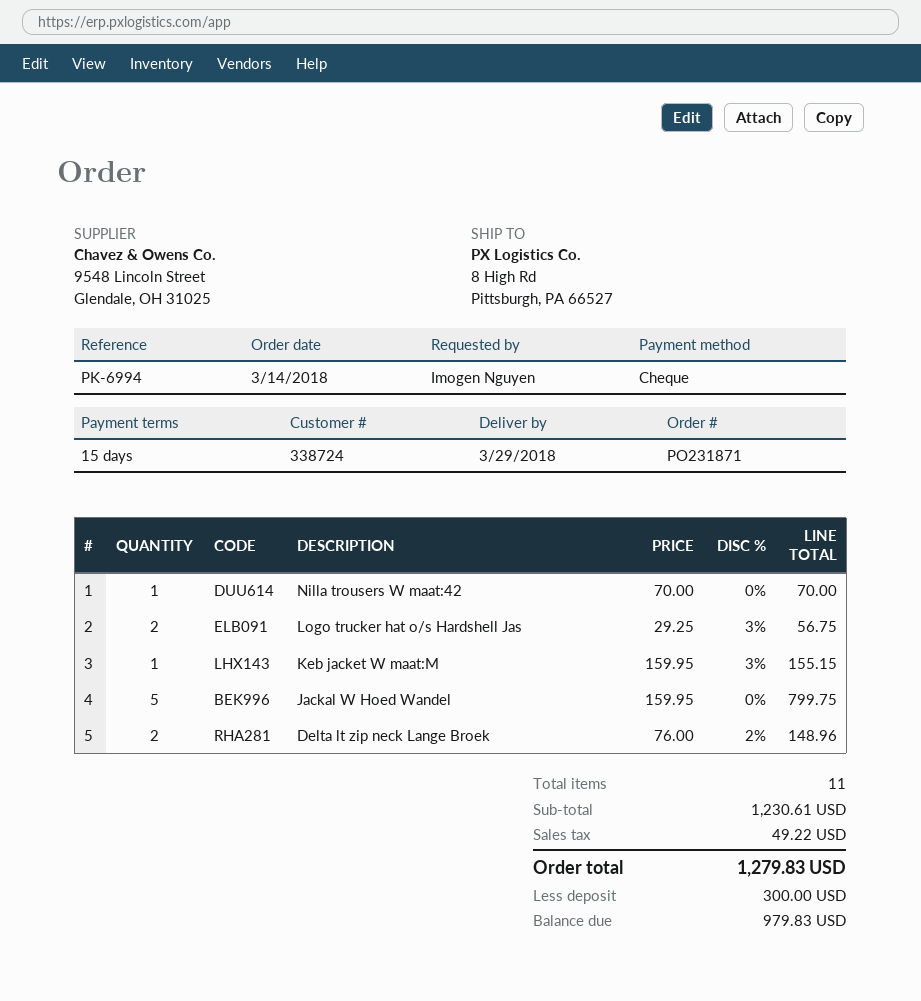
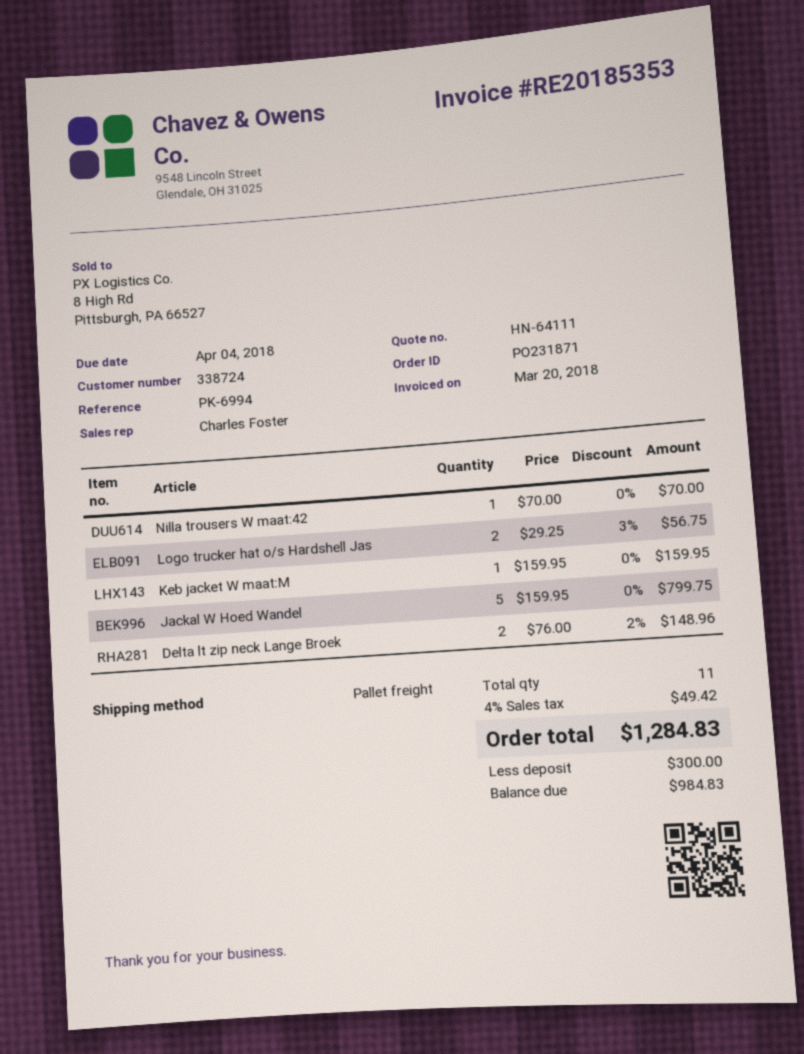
Keb jacket W maat:M: 1 x 159.95 - 3% = 155.15 -> 1 x 159.95 = 159.95
tax: 49.22 -> 49.42
total: 1279.83 -> 1284.83
balance: 979.83 -> 984.83

